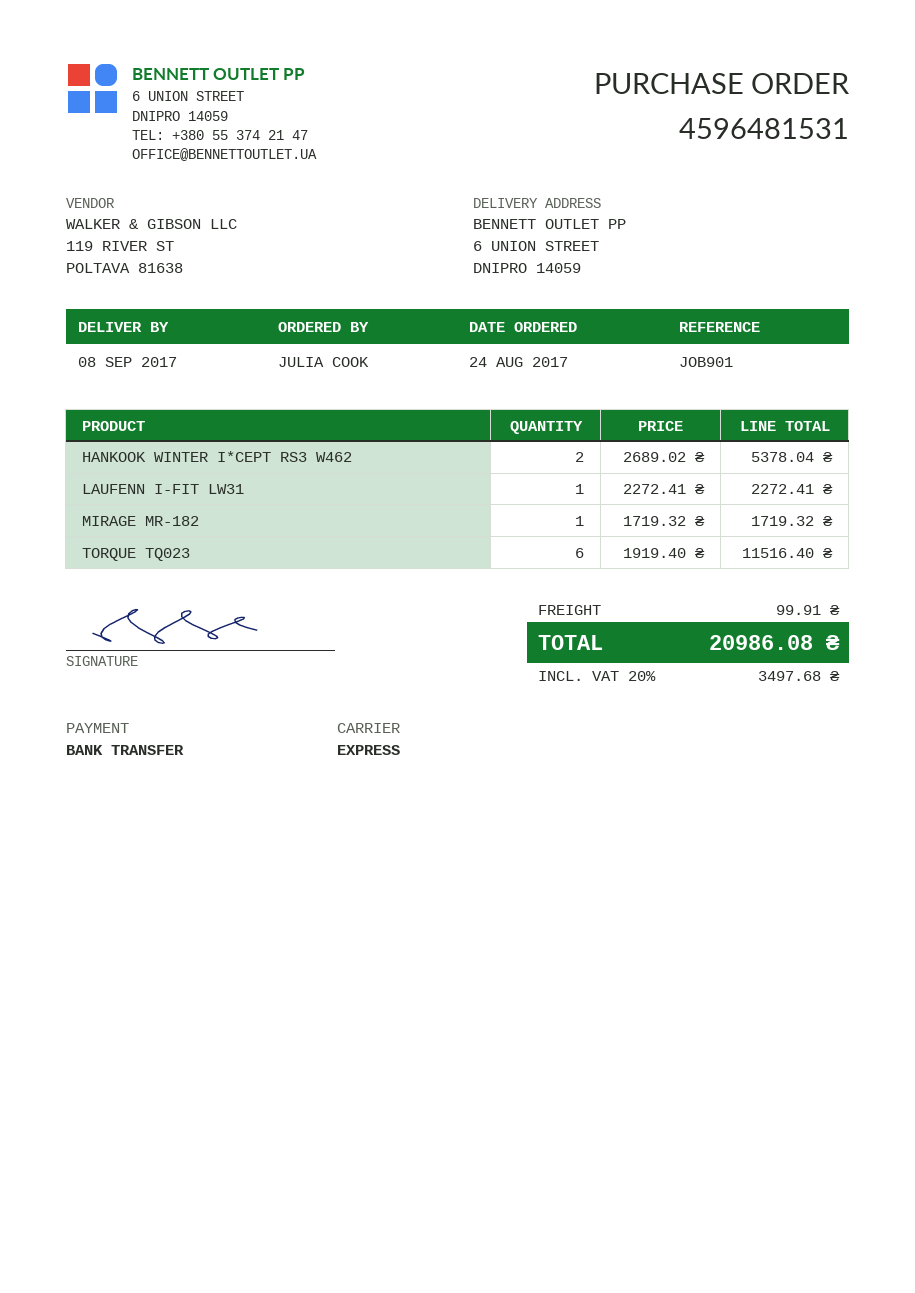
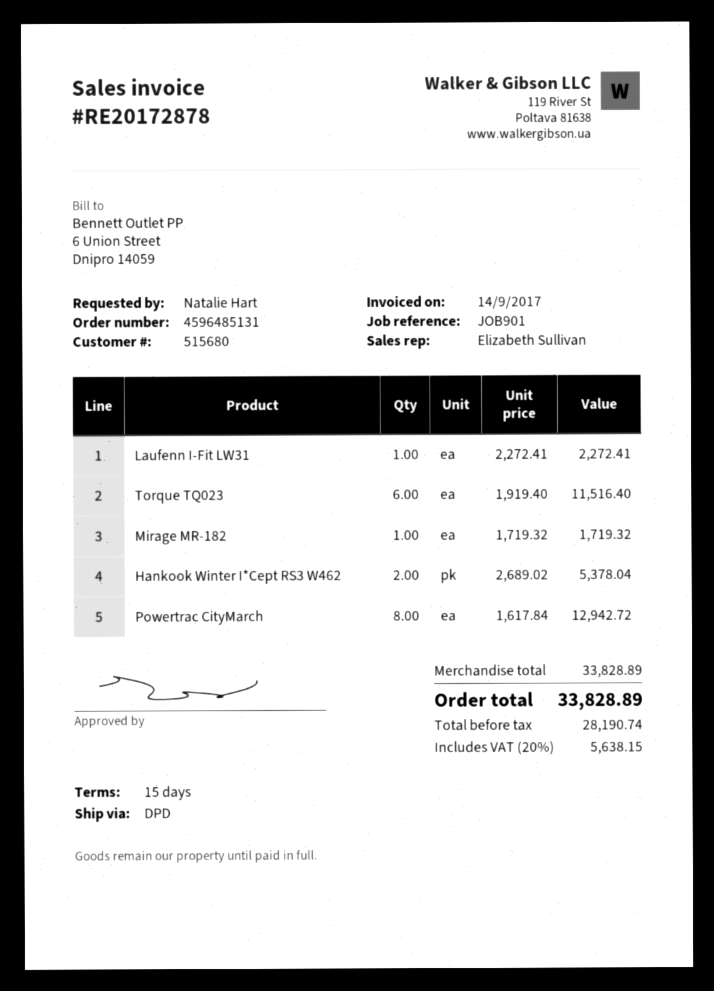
order number: 4596481531 -> 4596485131
ordered by: JULIA COOK -> Natalie Hart
shipping method: express -> DPD
Powertrac CityMarch: none -> 8 x 1617.84 = 12942.72
shipping: 99.91 -> none
tax: 20% = 3497.68 -> 20% = 5638.15
total: 20986.08 -> 33828.89

